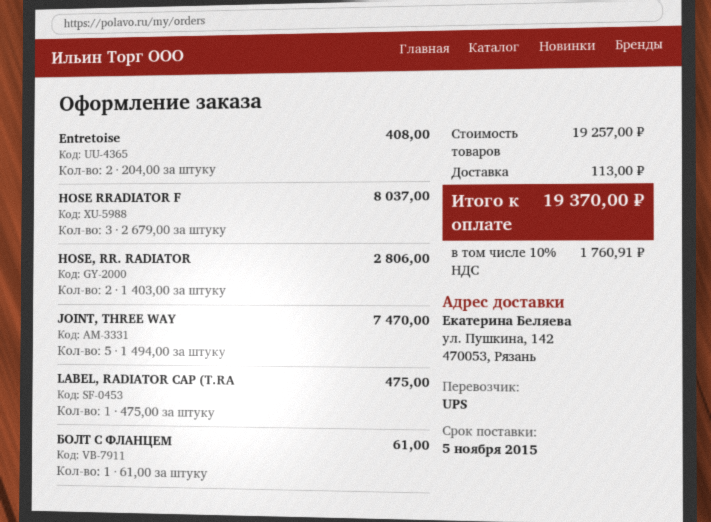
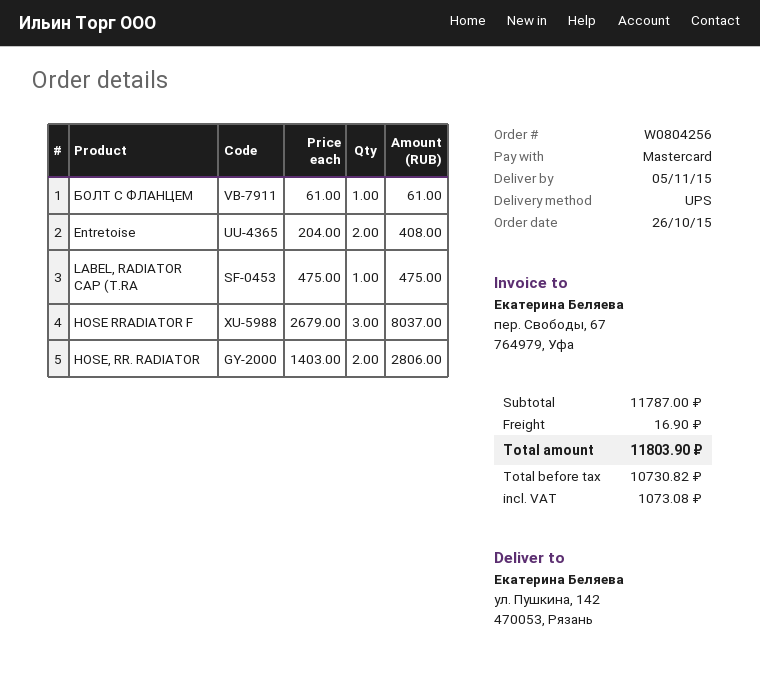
JOINT, THREE WAY: 5 x 1494.00 = 7470.00 -> none
subtotal: 19257.00 -> 11787.00
shipping: 113.00 -> 16.90
tax: 1760.91 -> 1073.08
total: 19370.00 -> 11803.90

